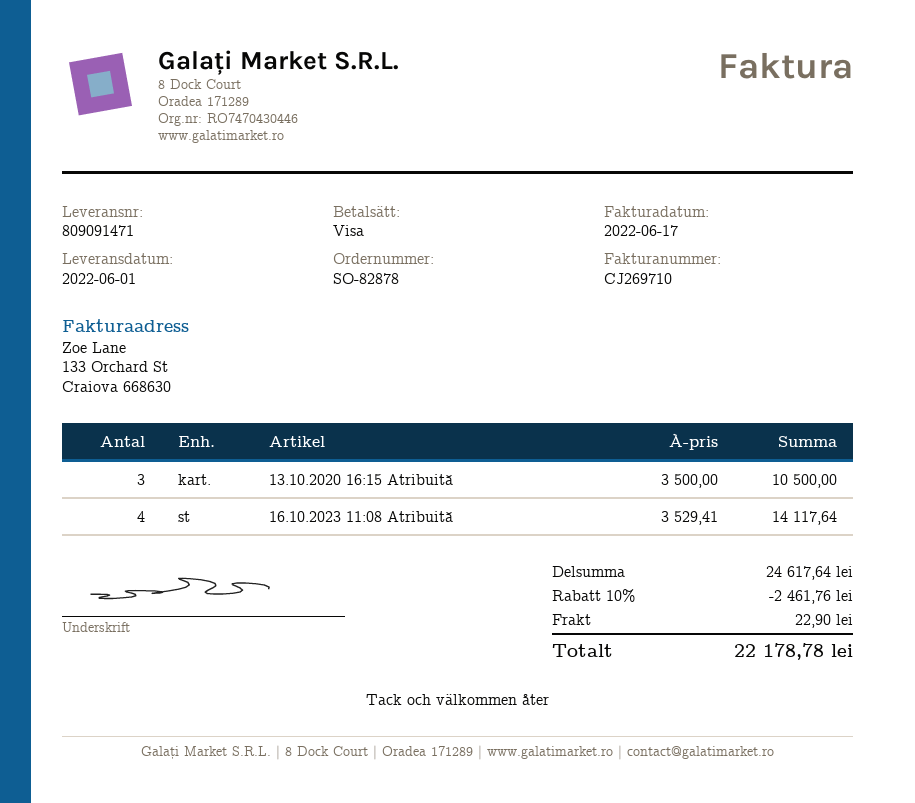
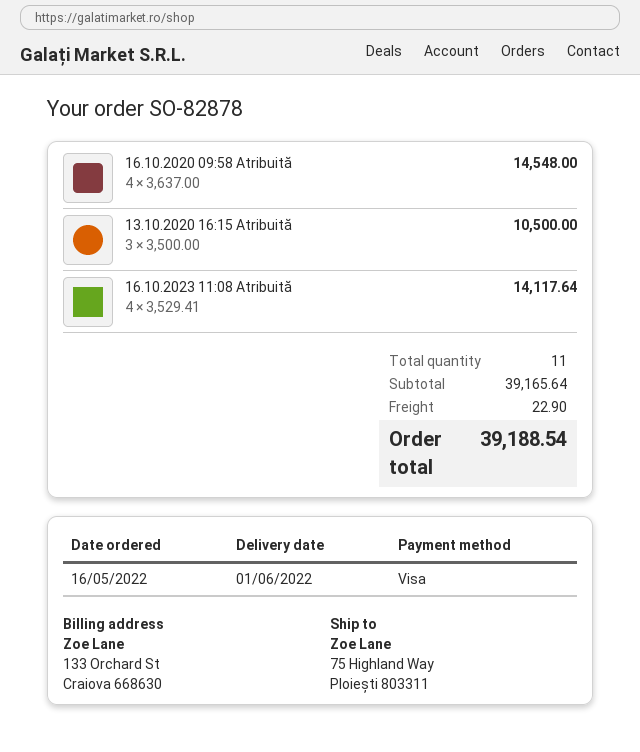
16.10.2020 09:58 Atribuită: none -> 4 x 3637.00 = 14548.00
subtotal: 24617.64 -> 39165.64
discount: 10% = 2461.76 -> none
total: 22178.78 -> 39188.54

